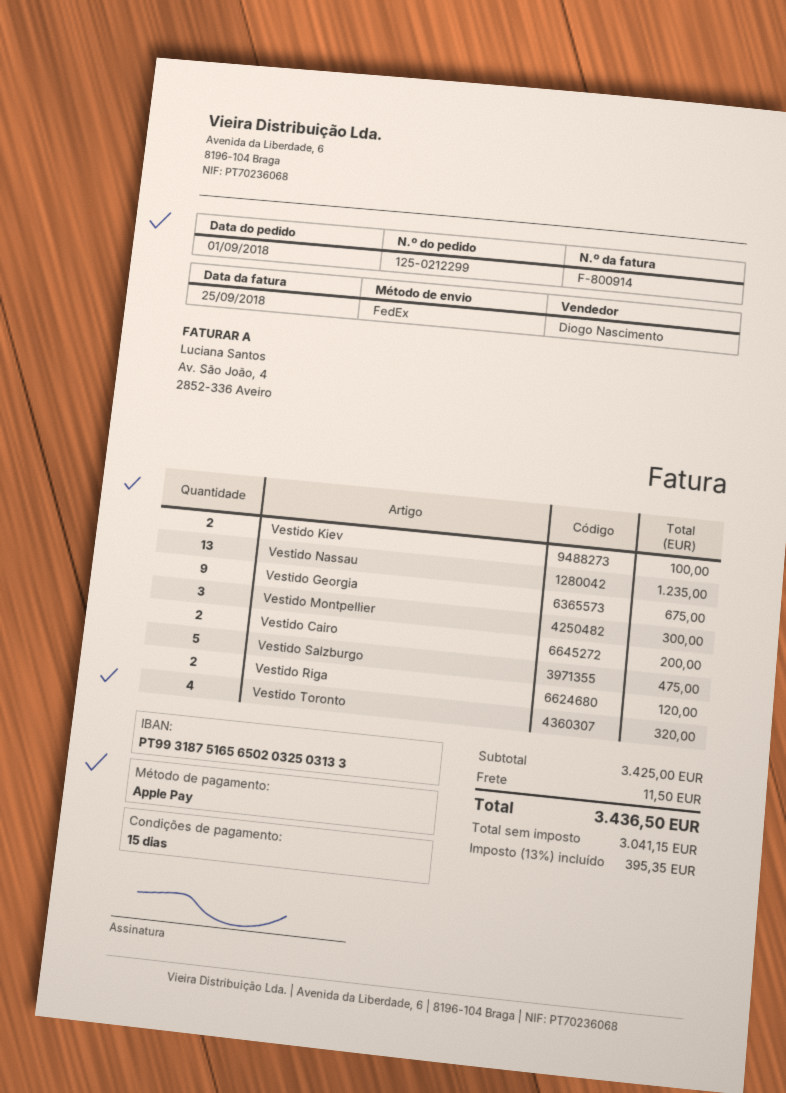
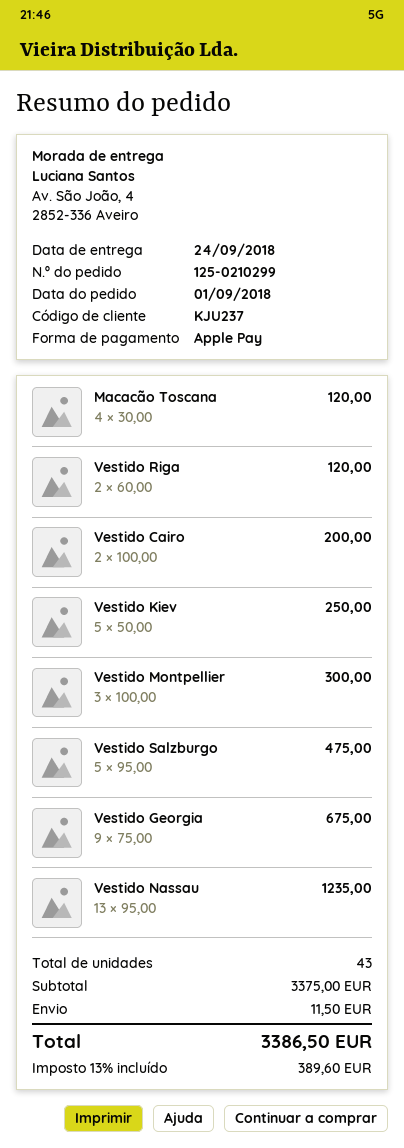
order number: 125-0212299 -> 125-0210299
Vestido Kiev: 2 for 100.00 -> 5 for 250.00
Vestido Toronto: 4 for 320.00 -> none
Macacão Toscana: none -> 4 for 120.00
subtotal: 3425.00 -> 3375.00
tax: 13% = 395.35 -> 13% = 389.60
total: 3436.50 -> 3386.50

